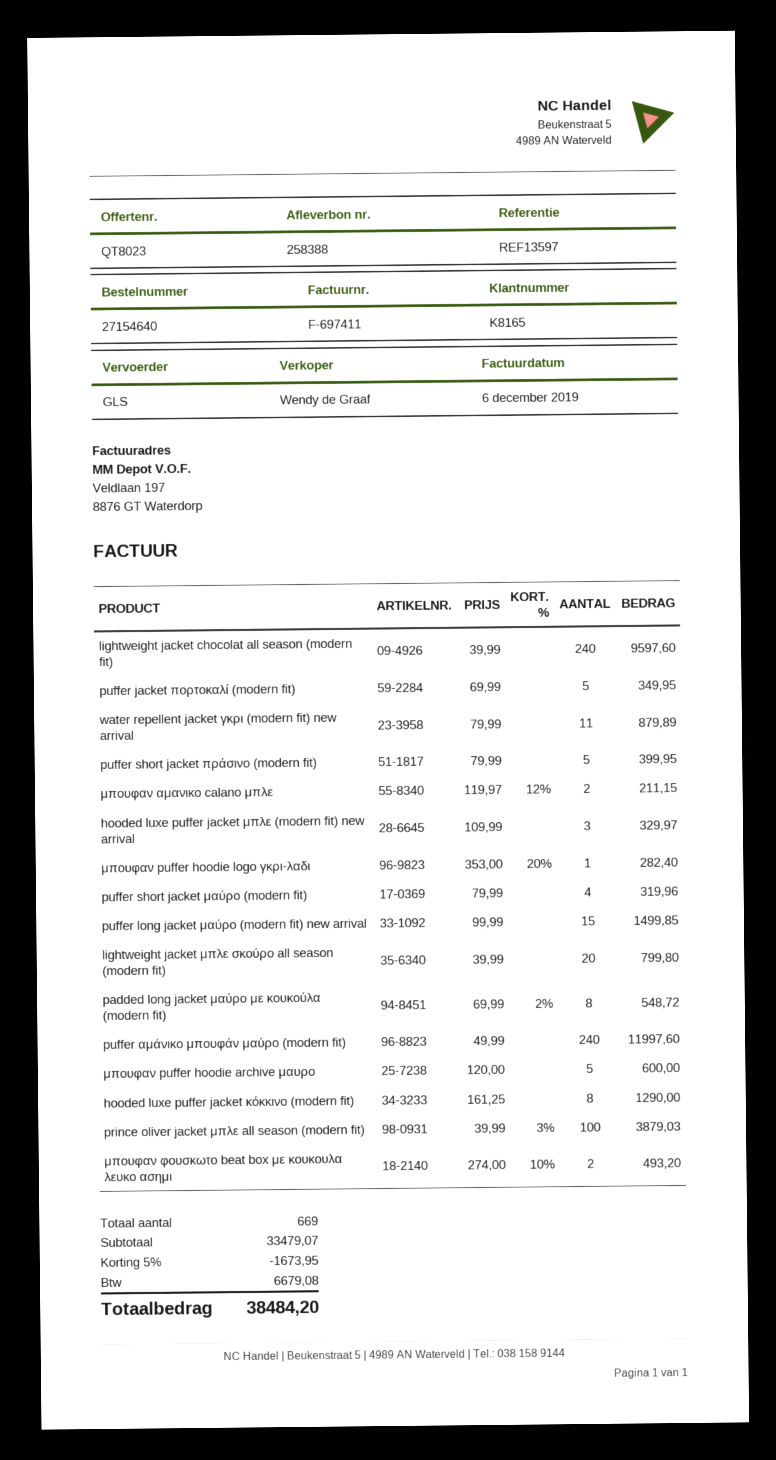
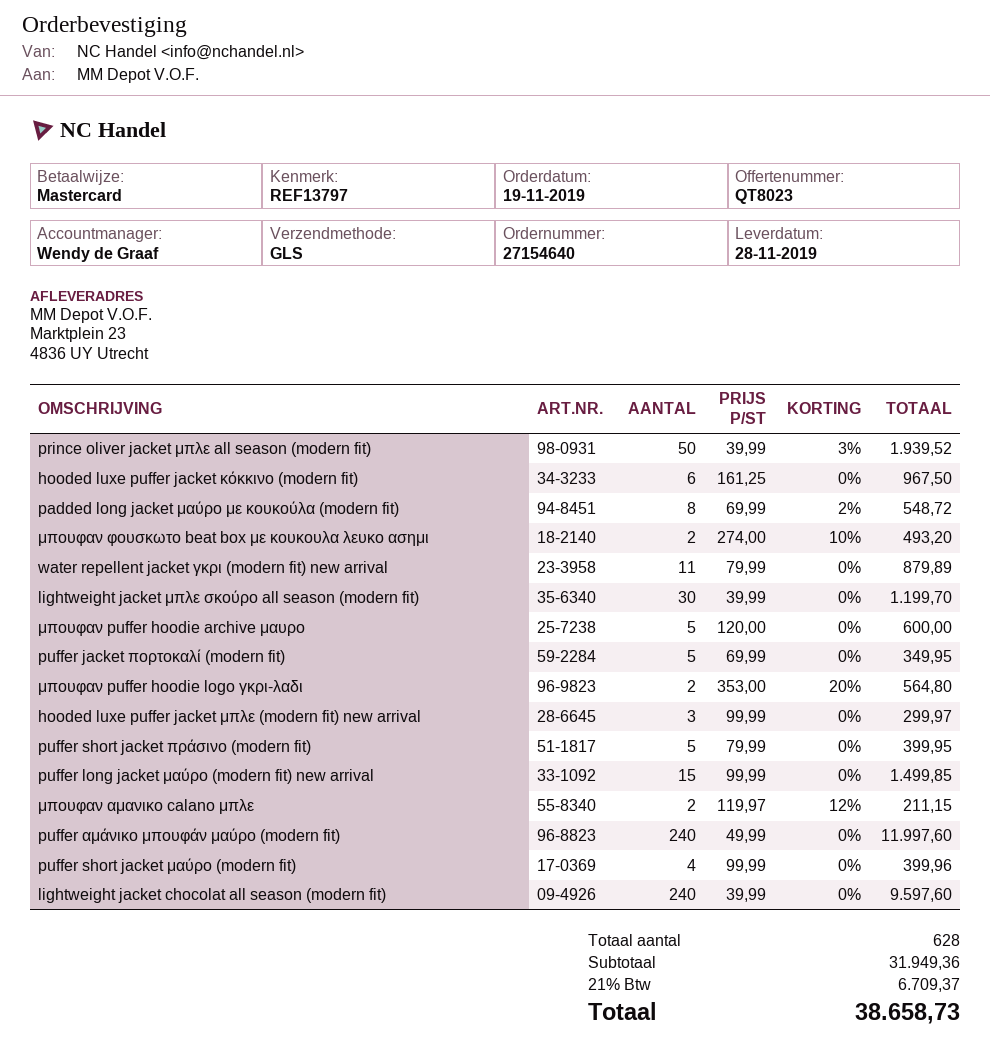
reference: REF13597 -> REF13797
hooded luxe puffer jacket μπλε (modern fit) new arrival: 3 x 109.99 = 329.97 -> 3 x 99.99 = 299.97
μπουφαν puffer hoodie logo γκρι-λαδι: 1 x 353.00 - 20% = 282.40 -> 2 x 353.00 - 20% = 564.80
puffer short jacket μαύρο (modern fit): 4 x 79.99 = 319.96 -> 4 x 99.99 = 399.96
lightweight jacket μπλε σκούρο all season (modern fit): 20 x 39.99 = 799.80 -> 30 x 39.99 = 1199.70
hooded luxe puffer jacket κόκκινο (modern fit): 8 x 161.25 = 1290.00 -> 6 x 161.25 = 967.50
prince oliver jacket μπλε all season (modern fit): 100 x 39.99 - 3% = 3879.03 -> 50 x 39.99 - 3% = 1939.52
total quantity: 669 -> 628
subtotal: 33479.07 -> 31949.36
discount: 5% = 1673.95 -> none
tax: 6679.08 -> 6709.37
total: 38484.20 -> 38658.73

